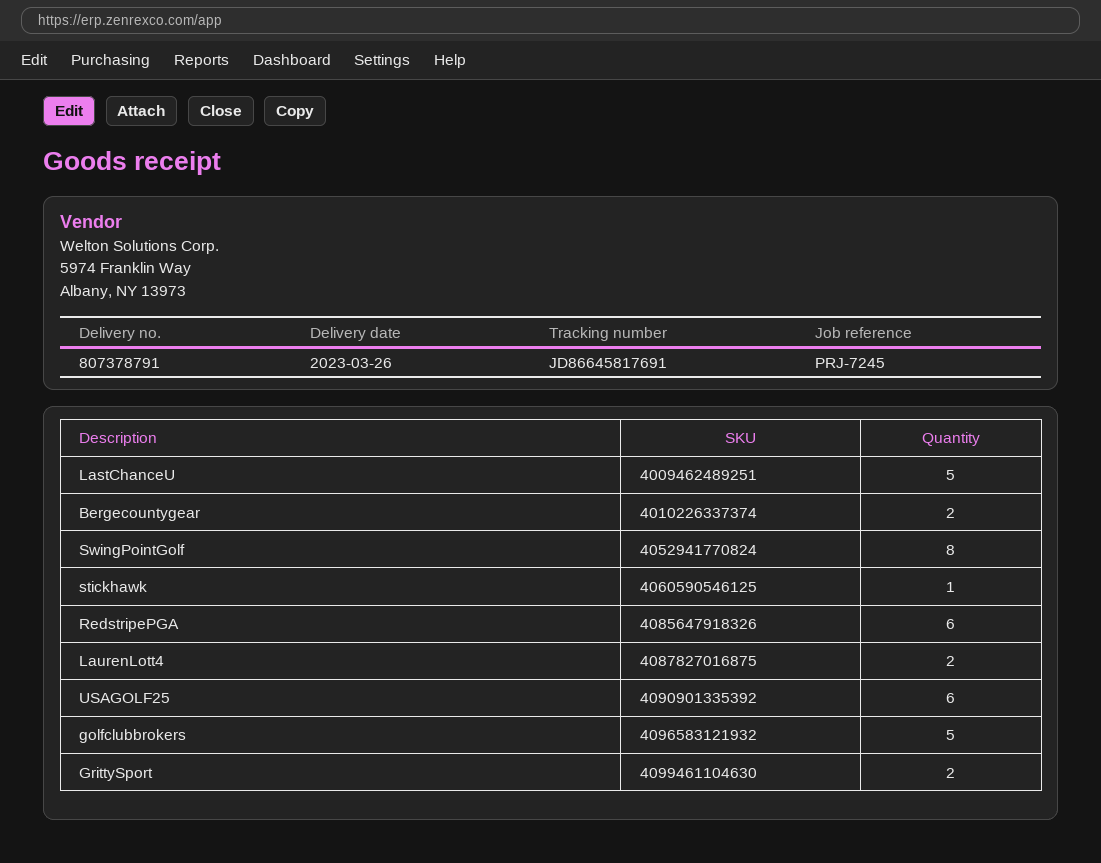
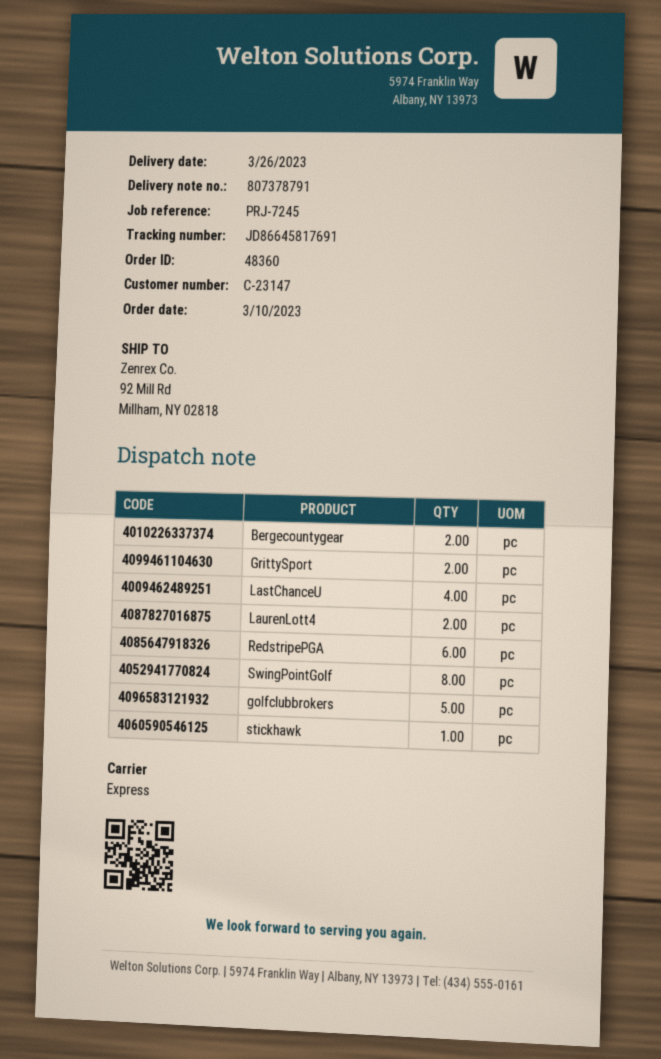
LastChanceU: 5 -> 4
USAGOLF25: 6 -> none

